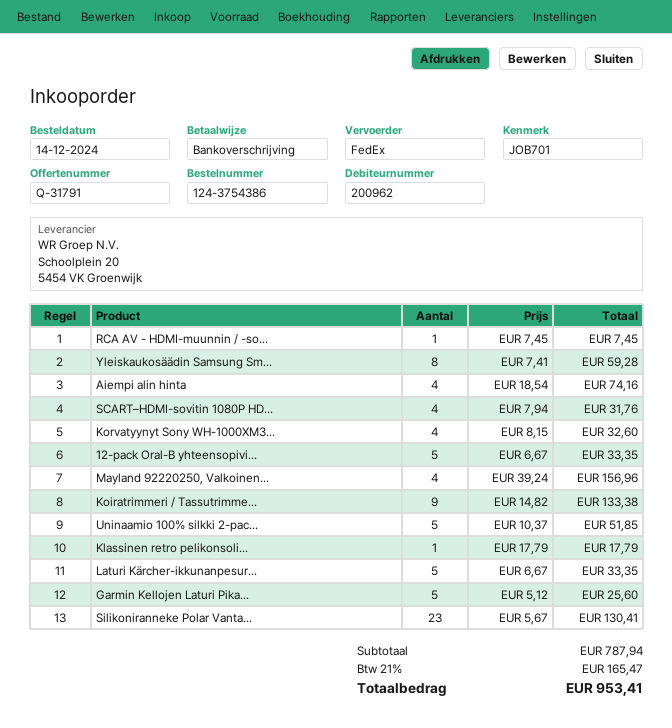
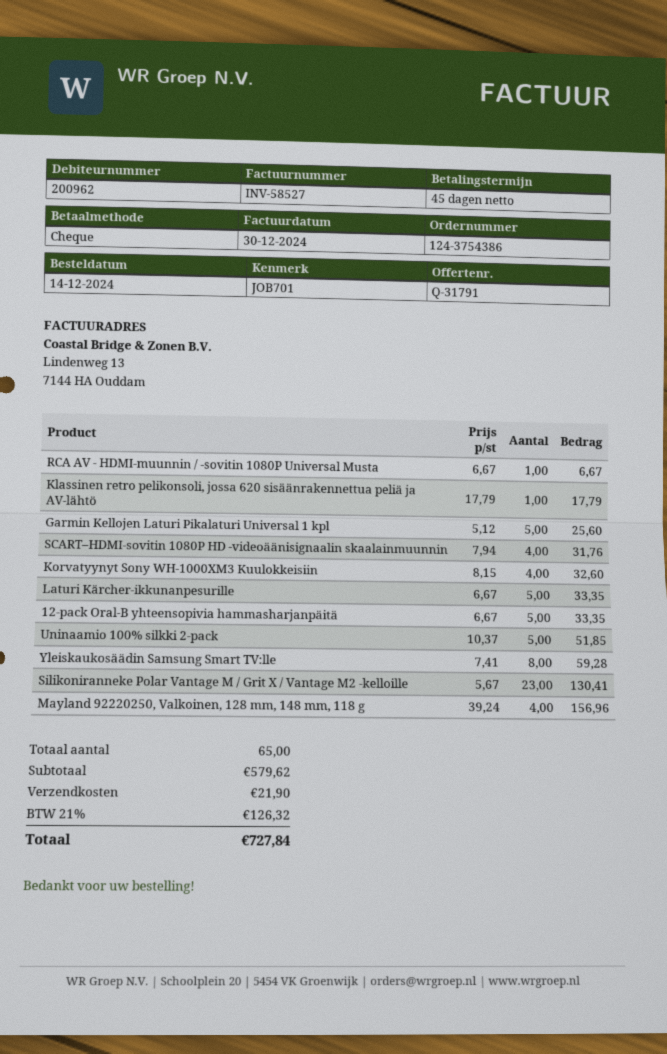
payment method: bank transfer -> cheque
RCA AV - HDMI-muunnin / -so...: 1 x 7.45 = 7.45 -> 1 x 6.67 = 6.67
Aiempi alin hinta: 4 x 18.54 = 74.16 -> none
Koiratrimmeri / Tassutrimme...: 9 x 14.82 = 133.38 -> none
subtotal: 787.94 -> 579.62
shipping: none -> 21.90
tax: 21% = 165.47 -> 21% = 126.32
total: 953.41 -> 727.84

